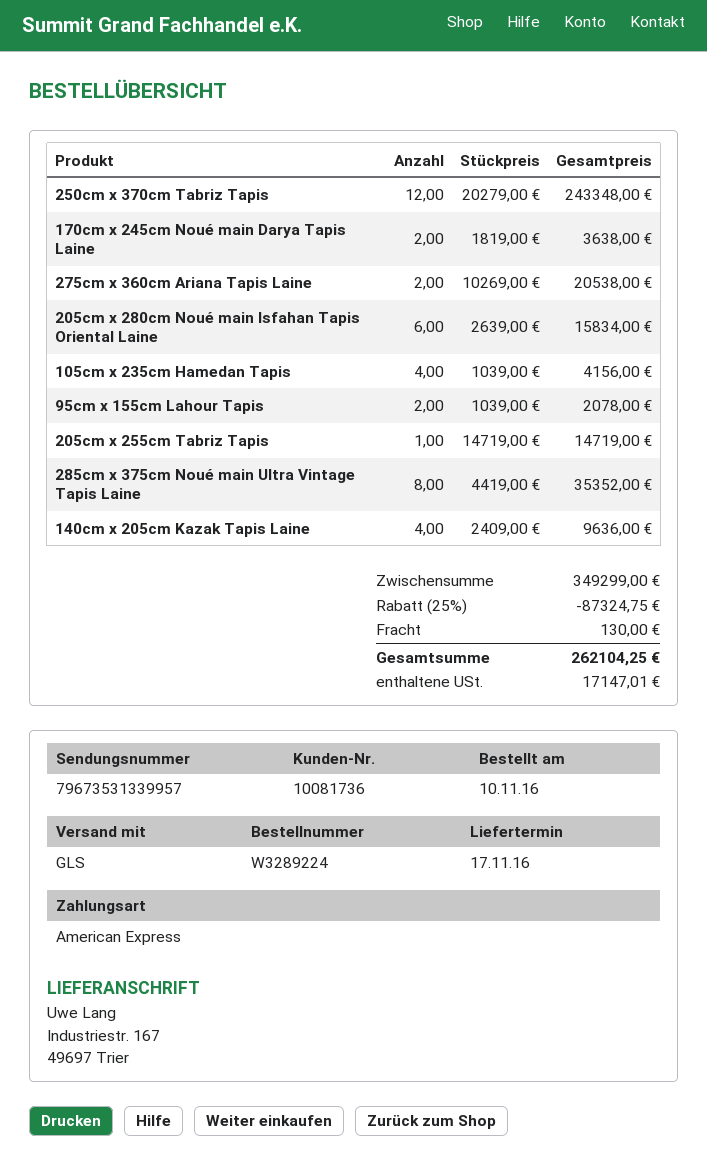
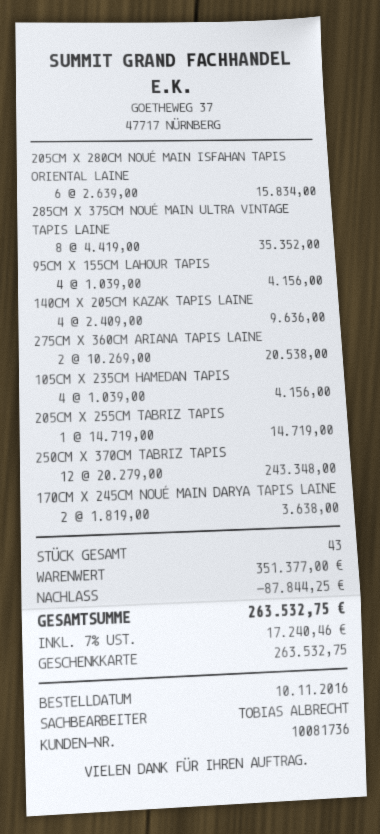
payment method: American Express -> gift card
95cm x 155cm Lahour Tapis: 2 x 1039.00 = 2078.00 -> 4 x 1039.00 = 4156.00
subtotal: 349299.00 -> 351377.00
discount: 87324.75 -> 87844.25
shipping: 130.00 -> none
tax: 17147.01 -> 17240.46
total: 262104.25 -> 263532.75

